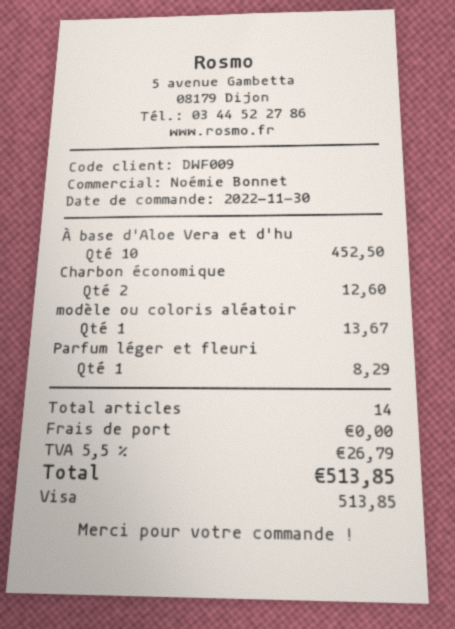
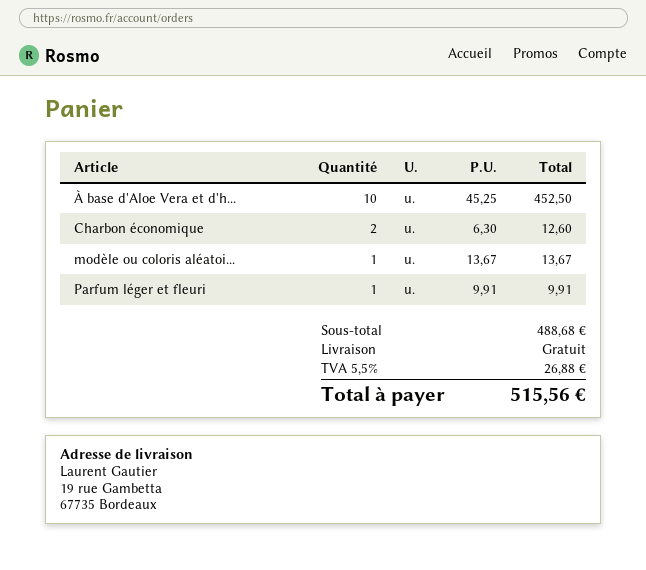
Parfum léger et fleuri: 1 for 8.29 -> 1 for 9.91
tax: 5.5% = 26.79 -> 5.5% = 26.88
total: 513.85 -> 515.56

